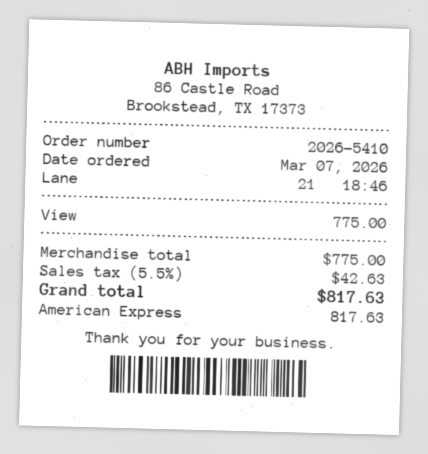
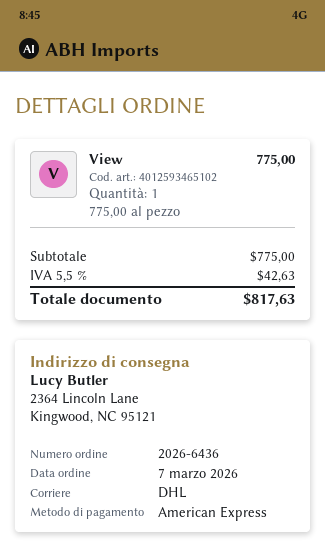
order number: 2026-5410 -> 2026-6436

